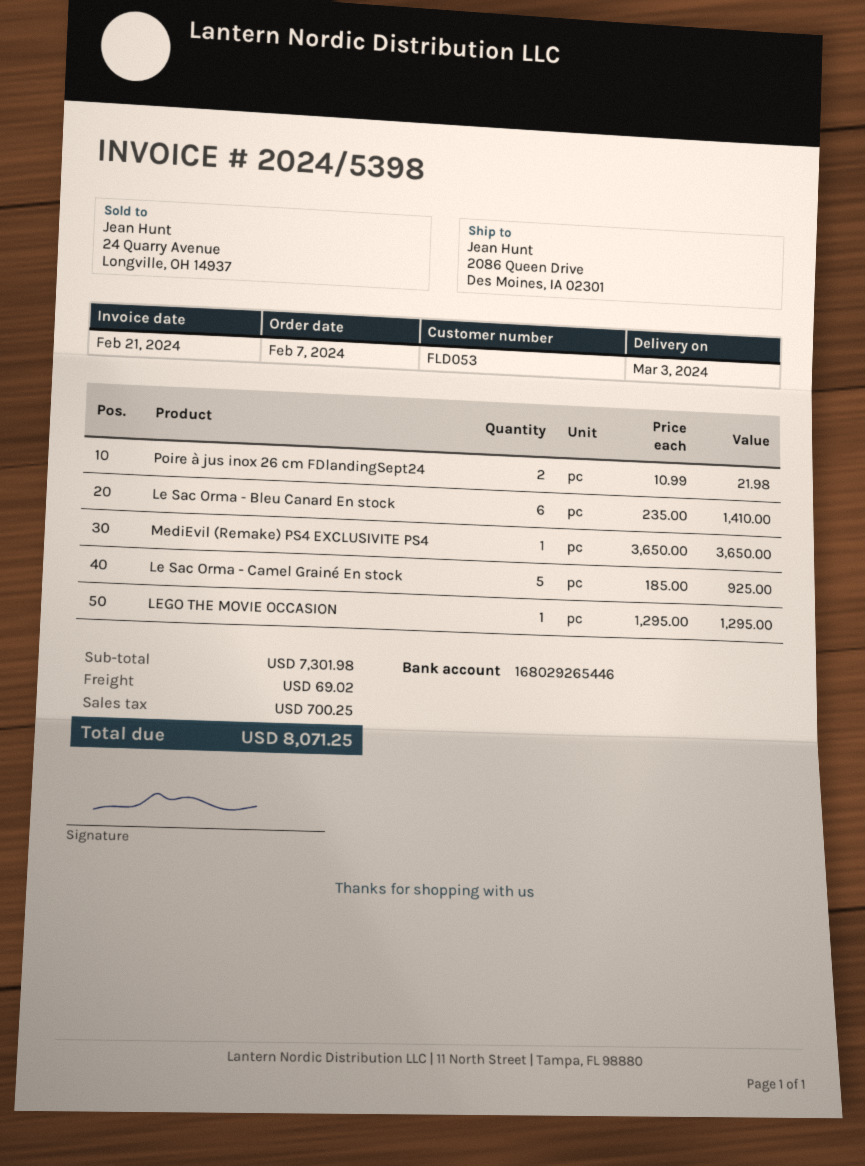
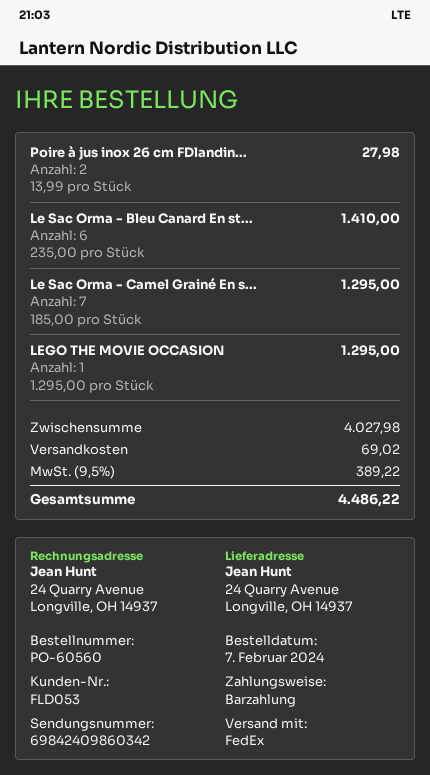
ship to: 2086 Queen Drive, Des Moines, IA 02301 -> 24 Quarry Avenue, Longville, OH 14937
Poire à jus inox 26 cm FDlandingSept24: 2 x 10.99 = 21.98 -> 2 x 13.99 = 27.98
MediEvil (Remake) PS4 EXCLUSIVITE PS4: 1 x 3650.00 = 3650.00 -> none
Le Sac Orma - Camel Grainé En stock: 5 x 185.00 = 925.00 -> 7 x 185.00 = 1295.00
subtotal: 7301.98 -> 4027.98
tax: 700.25 -> 389.22
total: 8071.25 -> 4486.22

